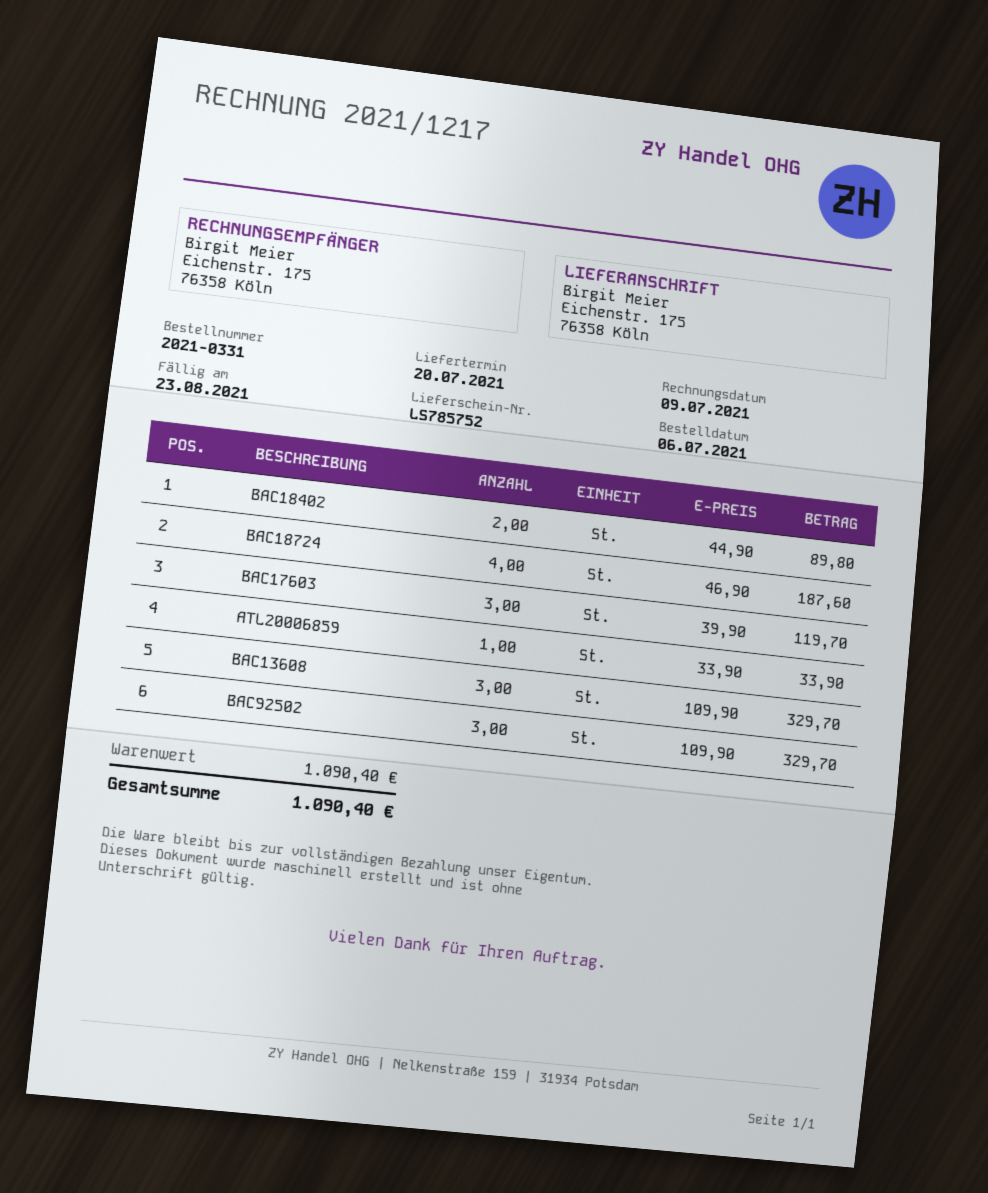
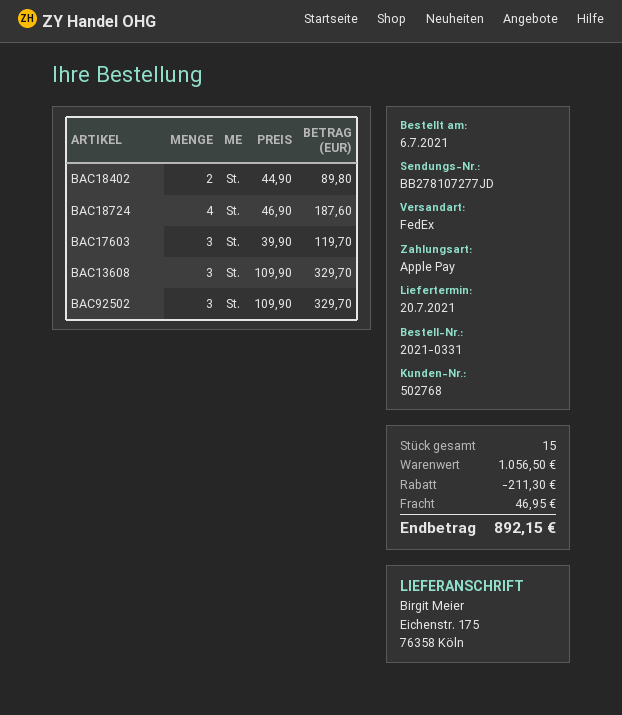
ATL20006859: 1 x 33.90 = 33.90 -> none
subtotal: 1090.40 -> 1056.50
discount: none -> 211.30
shipping: none -> 46.95
total: 1090.40 -> 892.15

